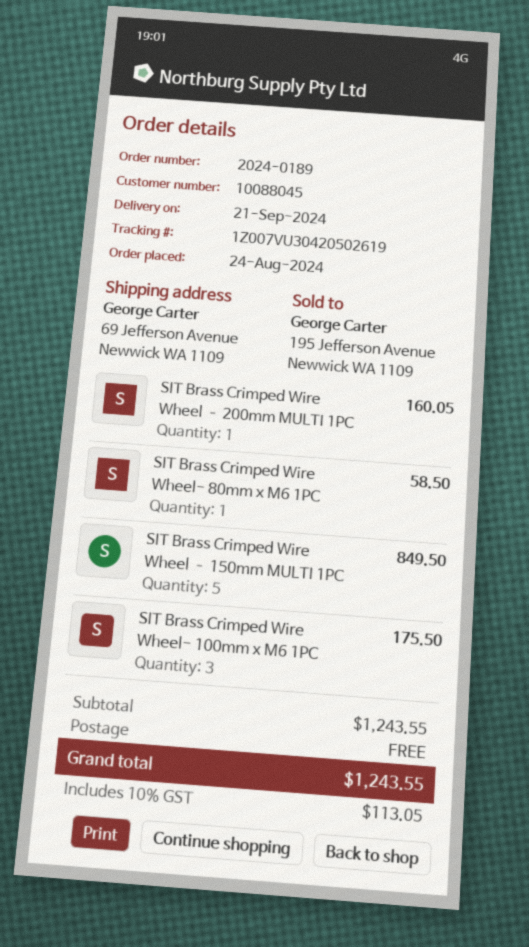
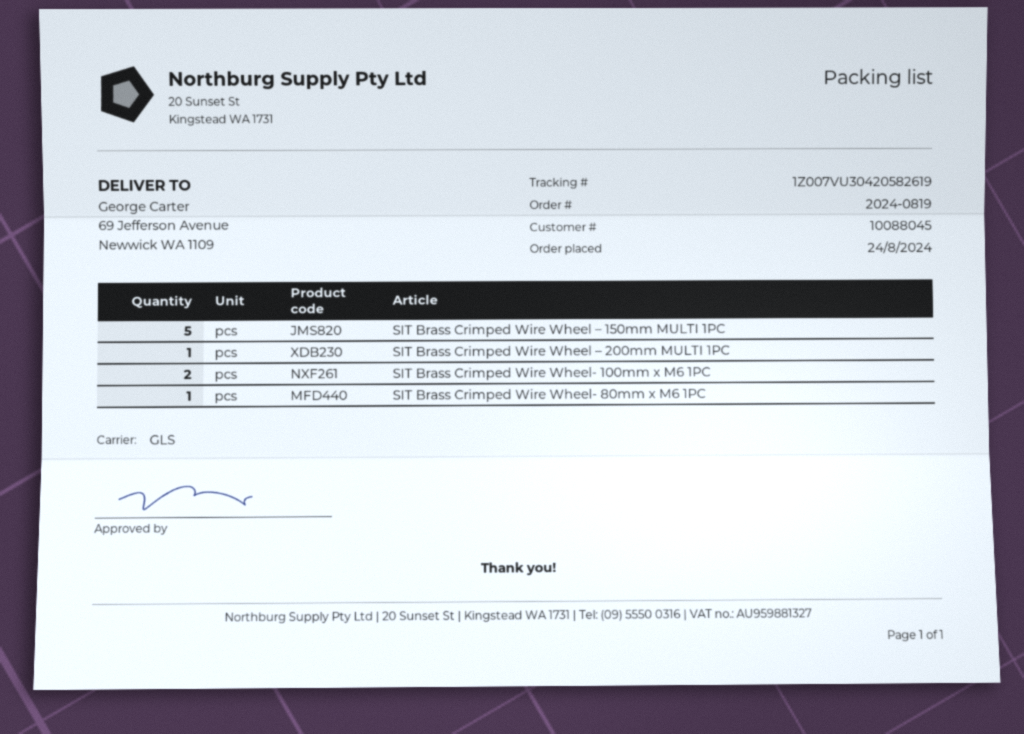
order number: 2024-0189 -> 2024-0819
tracking number: 1Z007VU30420502619 -> 1Z007VU30420582619
SIT Brass Crimped Wire Wheel- 100mm x M6 1PC: 3 -> 2

